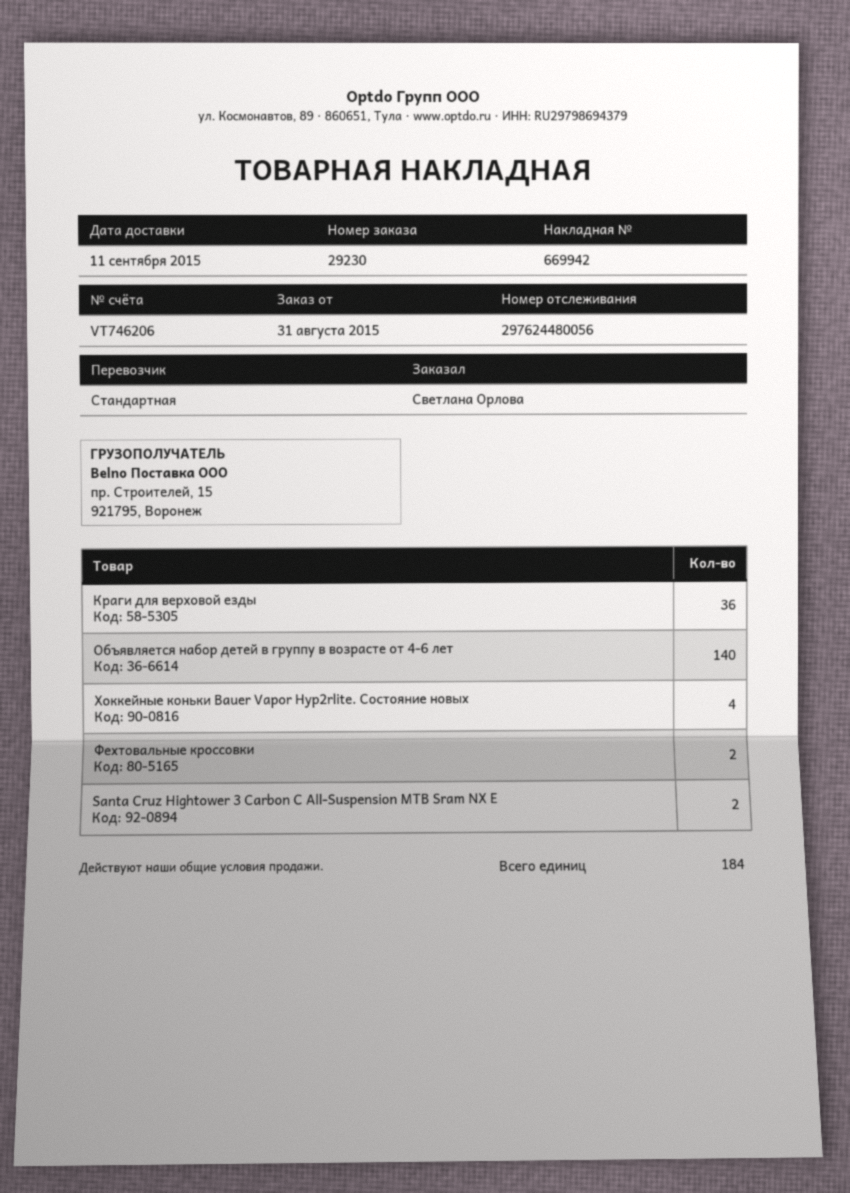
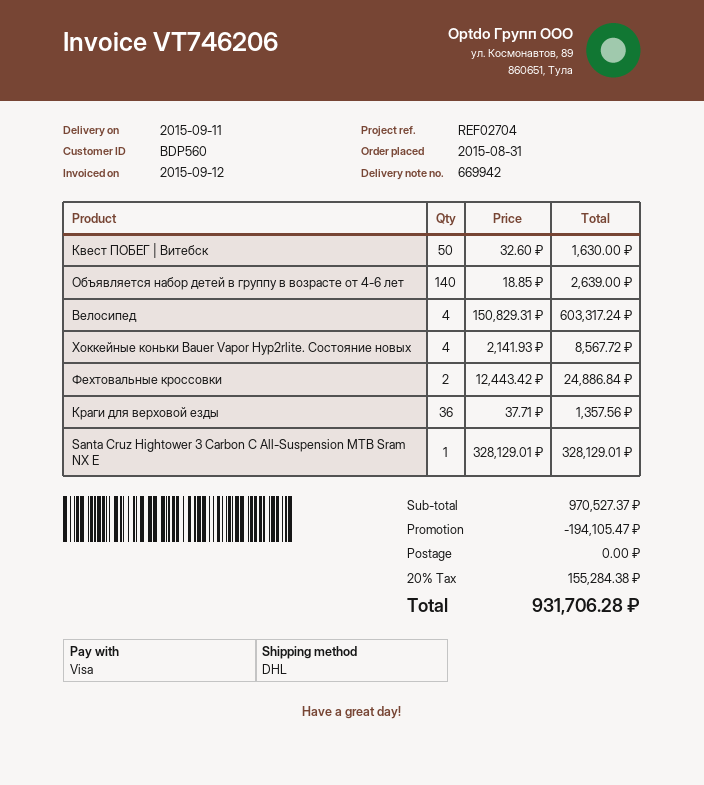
shipping method: standard -> DHL
Santa Cruz Hightower 3 Carbon C All-Suspension MTB Sram NX E: 2 -> 1
Квест ПОБЕГ | Витебск: none -> 50
Велосипед: none -> 4

